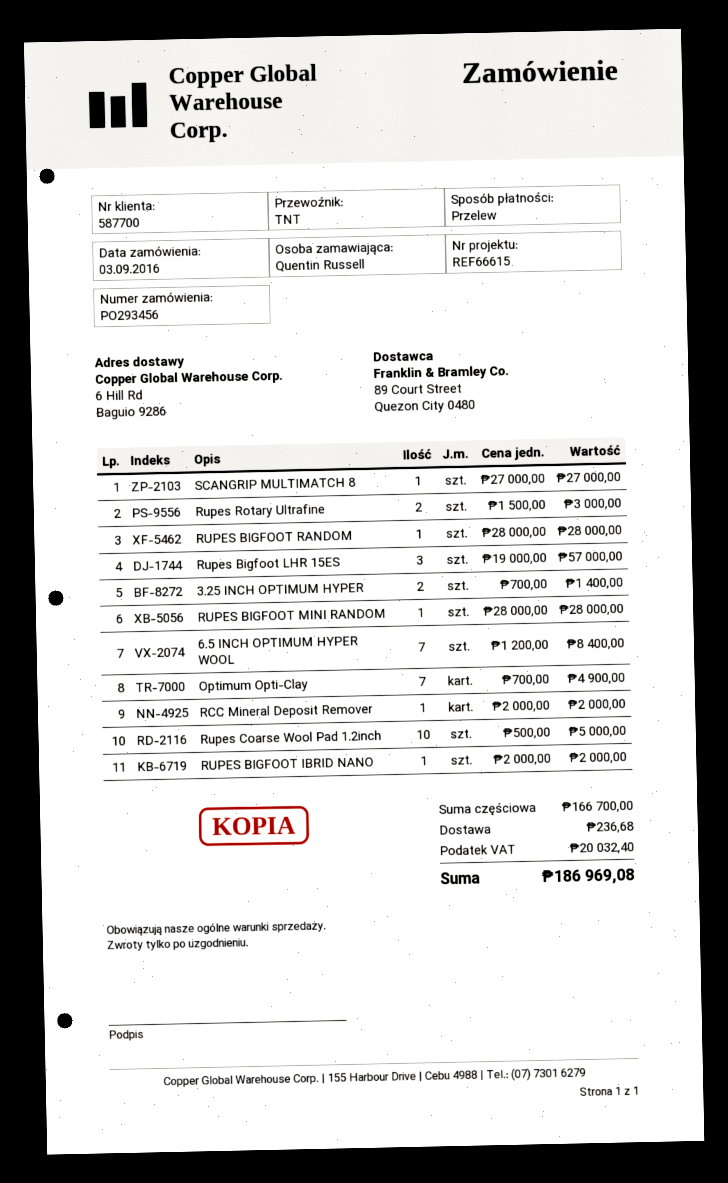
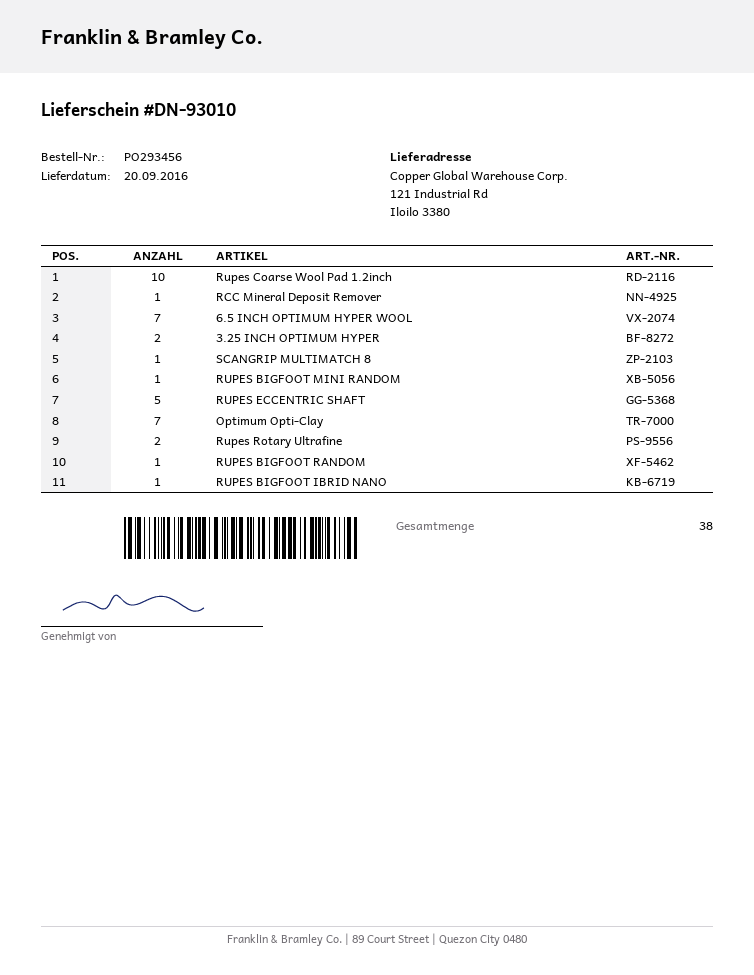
ship to: 6 Hill Rd, Baguio 9286 -> 121 Industrial Rd, Iloilo 3380
Rupes Bigfoot LHR 15ES: 3 -> none
RUPES ECCENTRIC SHAFT: none -> 5

